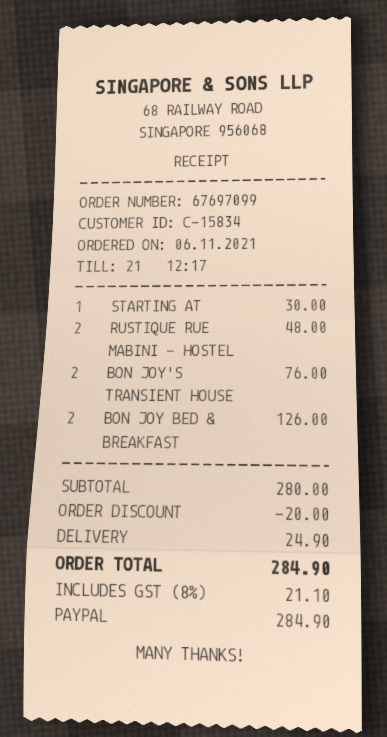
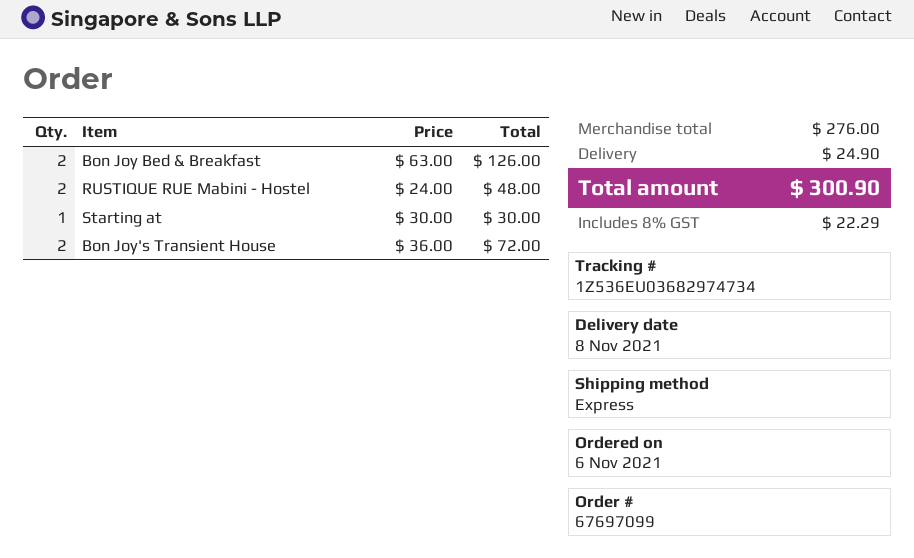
BON JOY'S TRANSIENT HOUSE: 2 for 76.00 -> 2 for 72.00
subtotal: 280.00 -> 276.00
discount: 20.00 -> none
tax: 8% = 21.10 -> 8% = 22.29
total: 284.90 -> 300.90

